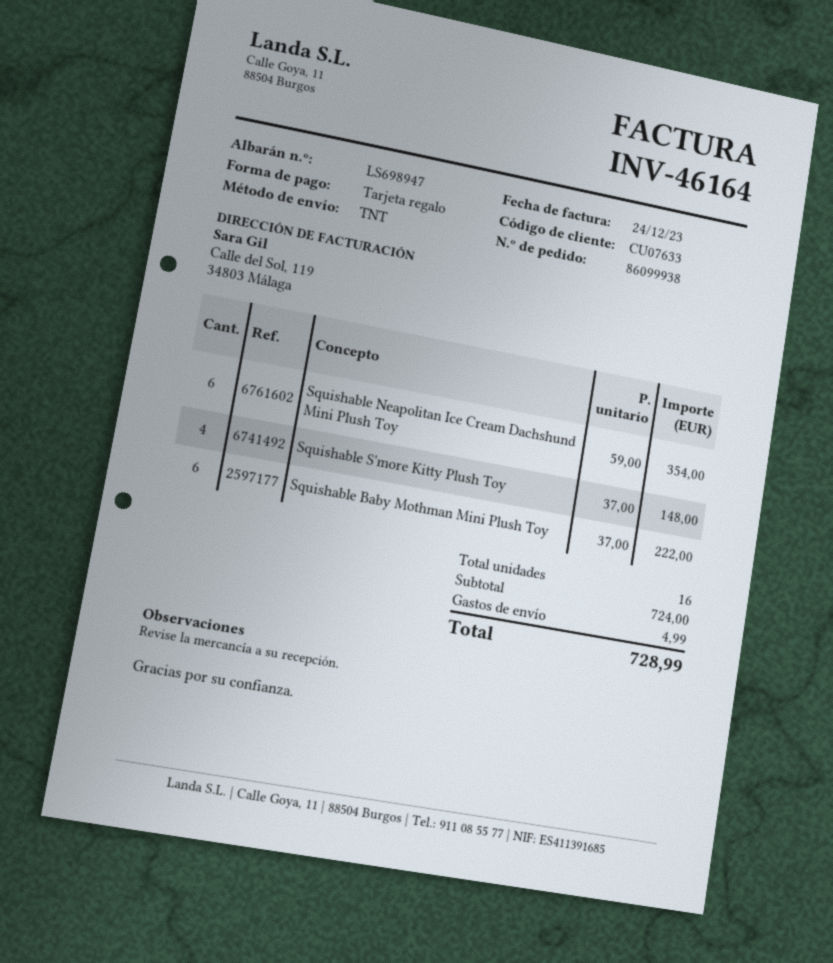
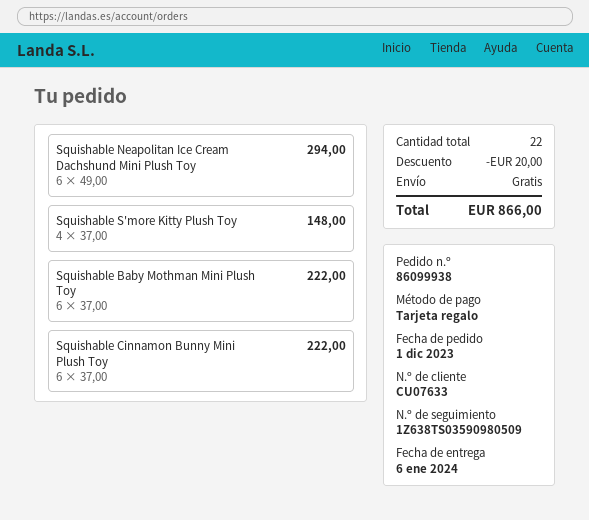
Squishable Neapolitan Ice Cream Dachshund Mini Plush Toy: 6 x 59.00 = 354.00 -> 6 x 49.00 = 294.00
Squishable Cinnamon Bunny Mini Plush Toy: none -> 6 x 37.00 = 222.00
total quantity: 16 -> 22
discount: none -> 20.00
shipping: 4.99 -> 0.00
total: 728.99 -> 866.00

